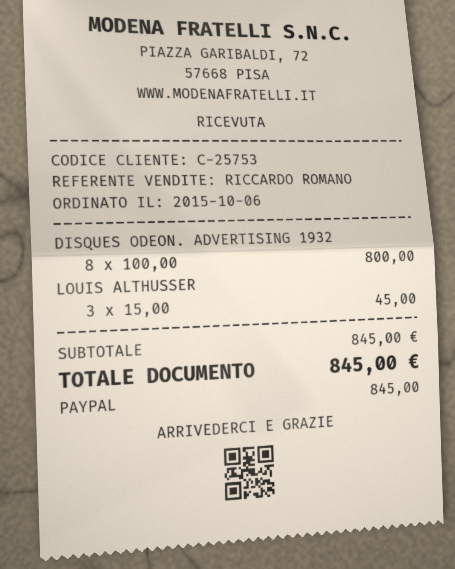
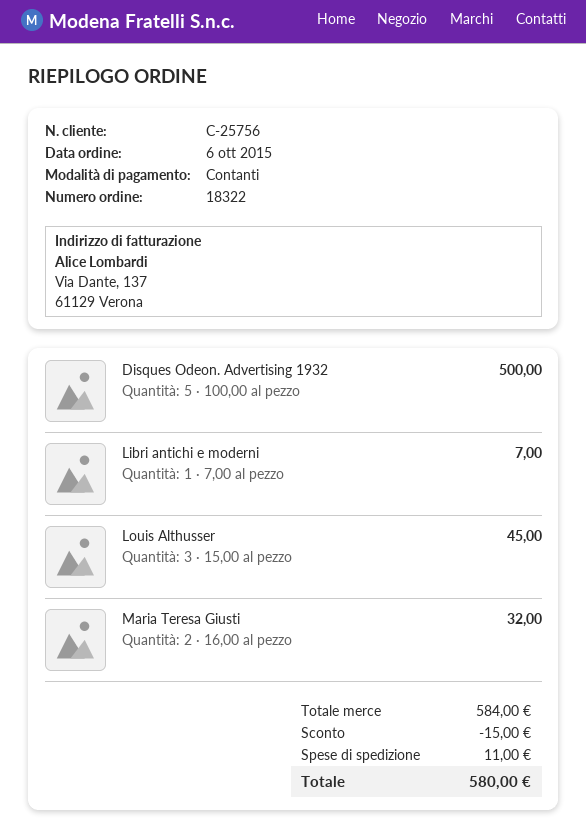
customer number: C-25753 -> C-25756
payment method: PayPal -> cash
DISQUES ODEON. ADVERTISING 1932: 8 x 100.00 = 800.00 -> 5 x 100.00 = 500.00
Libri antichi e moderni: none -> 1 x 7.00 = 7.00
Maria Teresa Giusti: none -> 2 x 16.00 = 32.00
subtotal: 845.00 -> 584.00
discount: none -> 15.00
shipping: none -> 11.00
total: 845.00 -> 580.00

